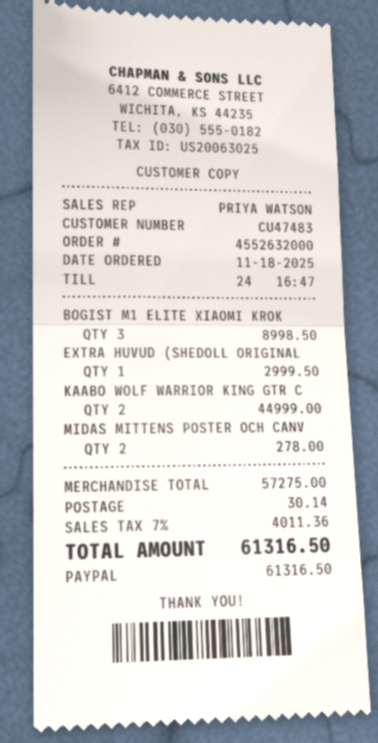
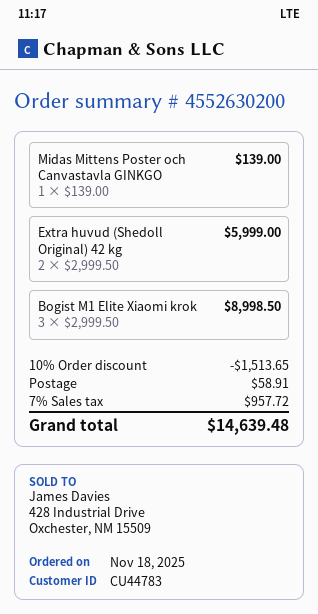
order number: 4552632000 -> 4552630200
customer number: CU47483 -> CU44783
EXTRA HUVUD (SHEDOLL ORIGINAL: 1 for 2999.50 -> 2 for 5999.00
KAABO WOLF WARRIOR KING GTR C: 2 for 44999.00 -> none
MIDAS MITTENS POSTER OCH CANV: 2 for 278.00 -> 1 for 139.00
discount: none -> 10% = 1513.65
shipping: 30.14 -> 58.91
tax: 7% = 4011.36 -> 7% = 957.72
total: 61316.50 -> 14639.48

